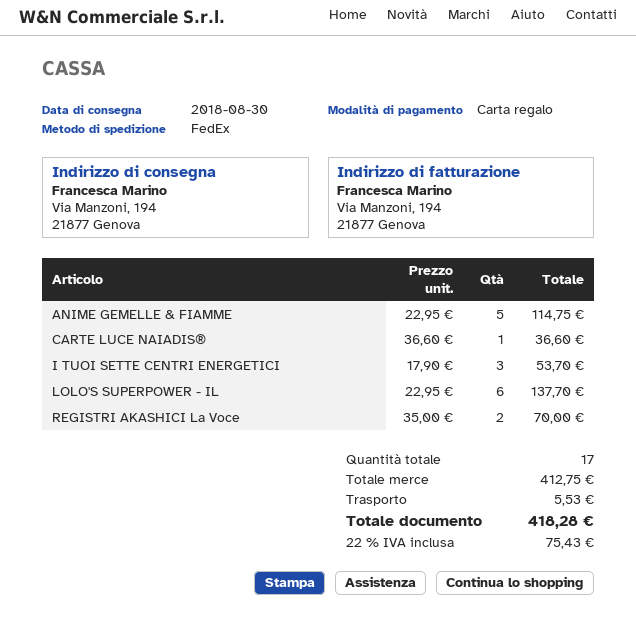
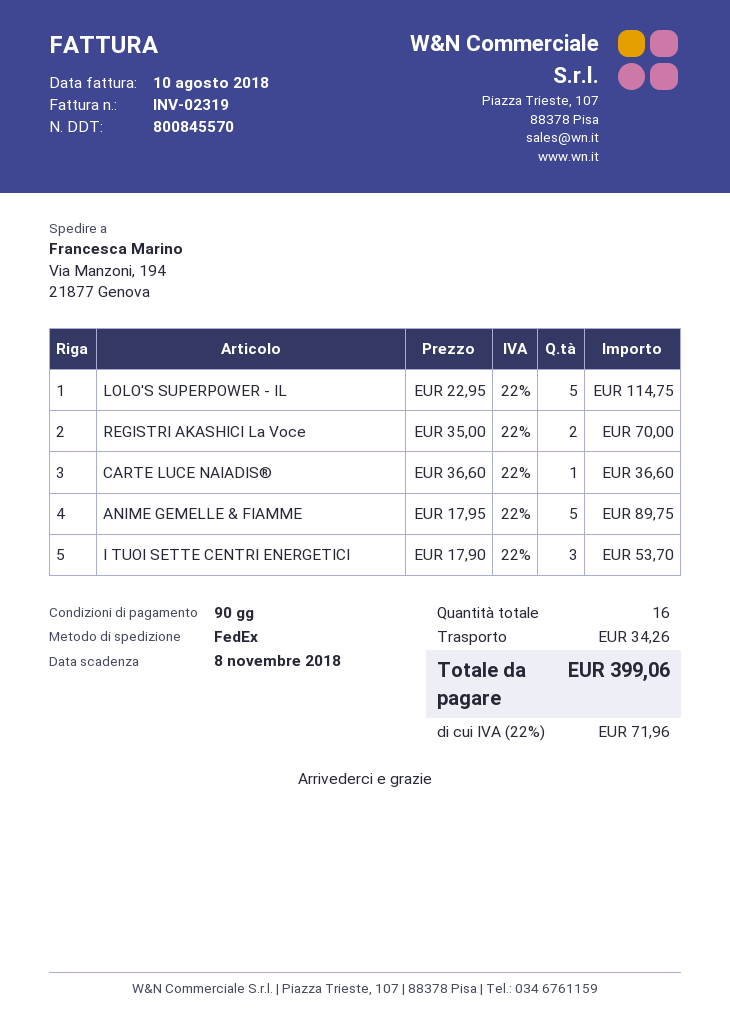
ANIME GEMELLE & FIAMME: 5 x 22.95 = 114.75 -> 5 x 17.95 = 89.75
LOLO'S SUPERPOWER - IL: 6 x 22.95 = 137.70 -> 5 x 22.95 = 114.75
total quantity: 17 -> 16
shipping: 5.53 -> 34.26
tax: 22% = 75.43 -> 22% = 71.96
total: 418.28 -> 399.06

